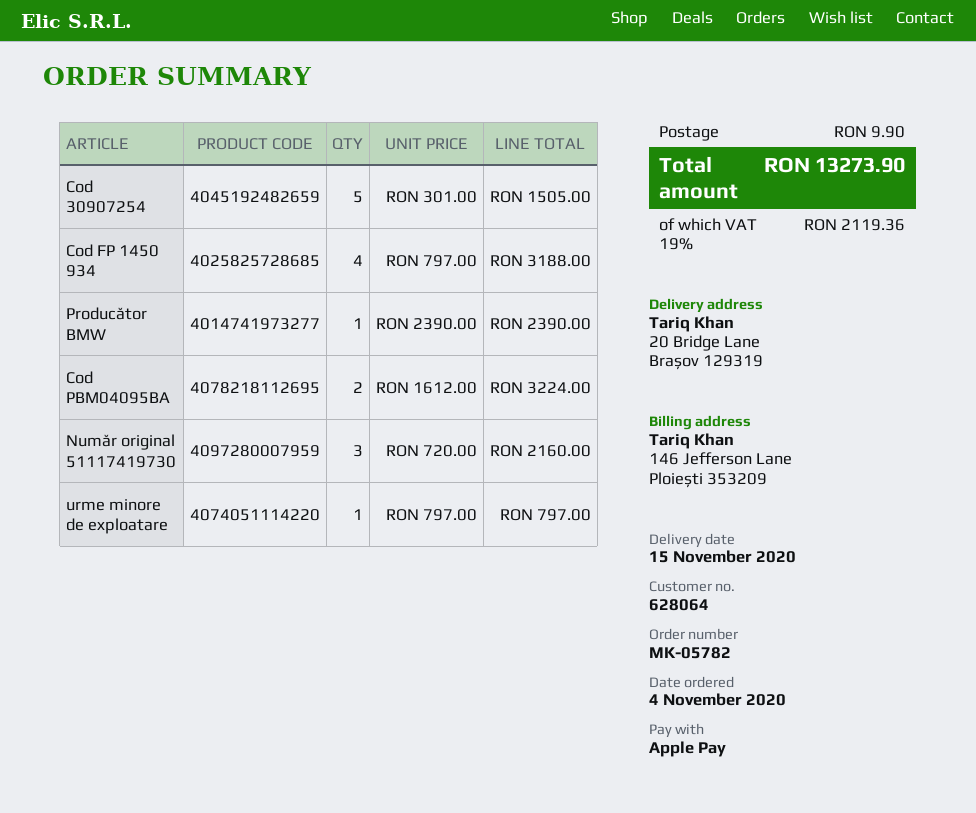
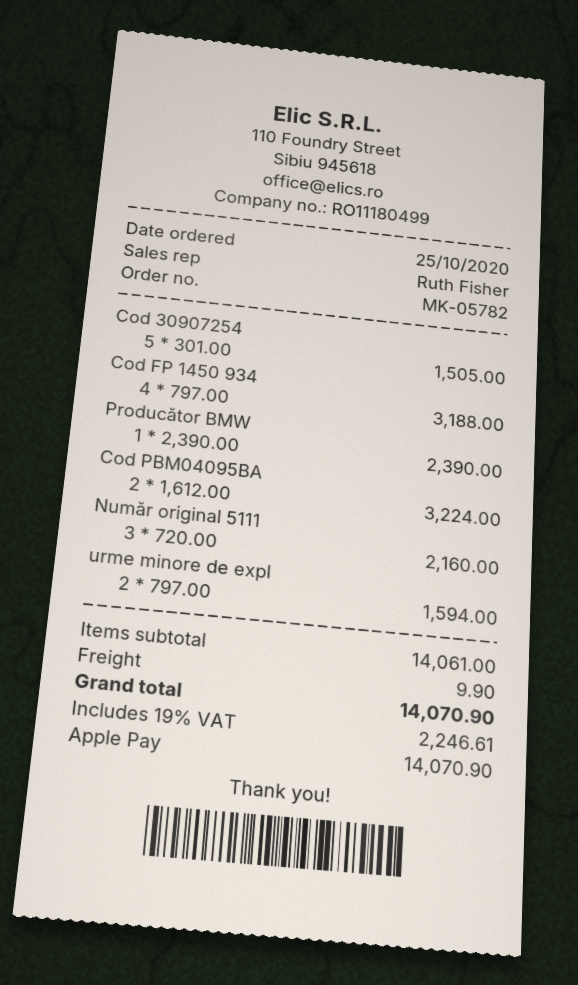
order date: 2020-11-04 -> 2020-10-25
urme minore de exploatare: 1 x 797.00 = 797.00 -> 2 x 797.00 = 1594.00
tax: 19% = 2119.36 -> 19% = 2246.61
total: 13273.90 -> 14070.90

